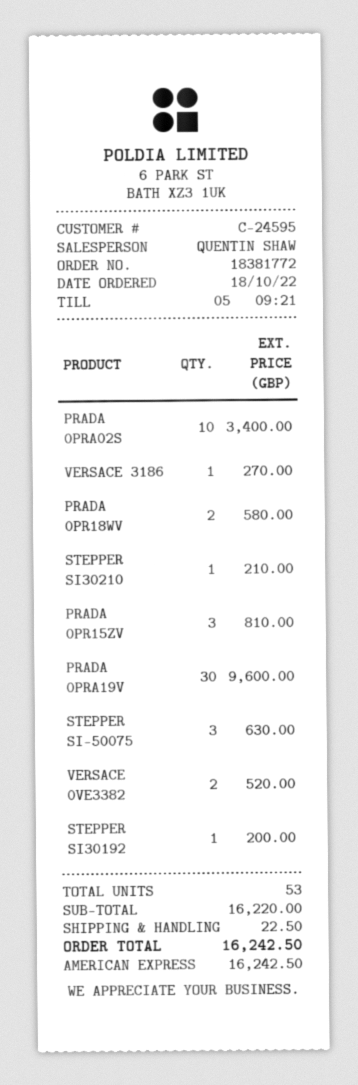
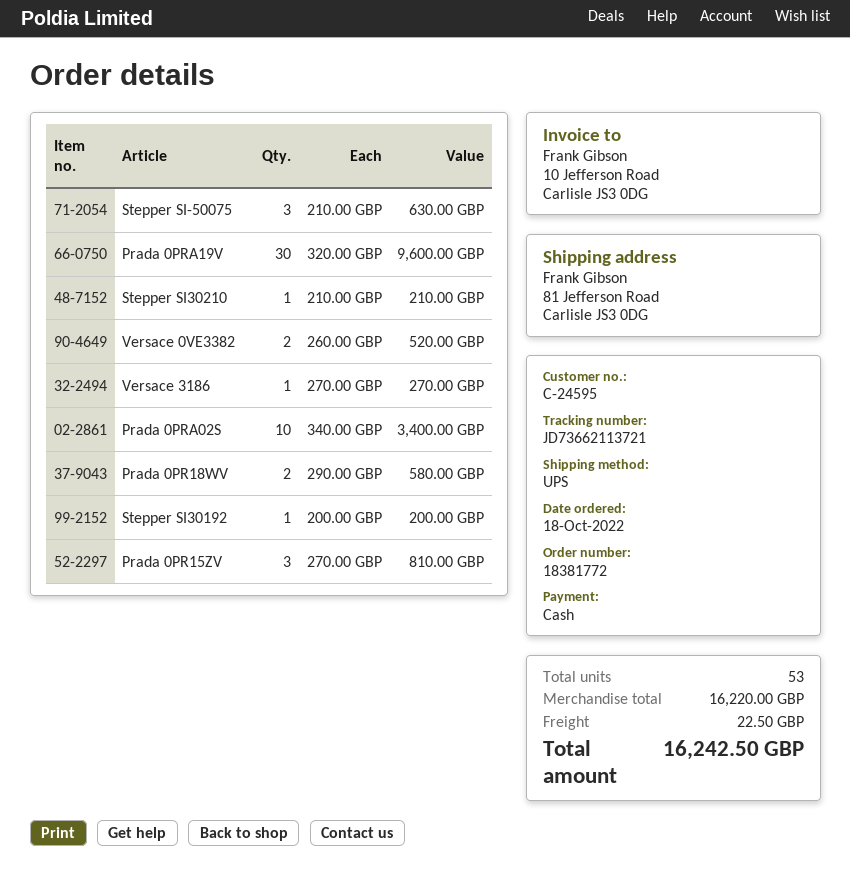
payment method: American Express -> cash

